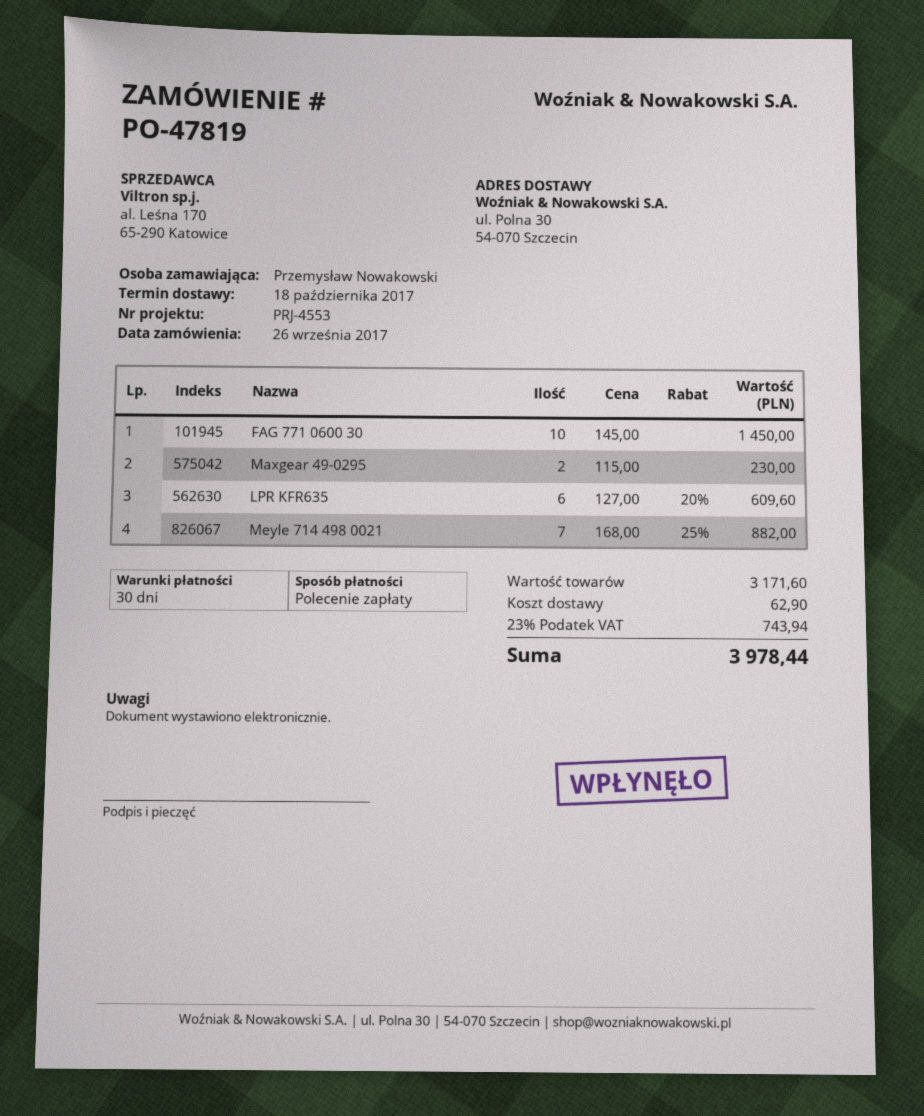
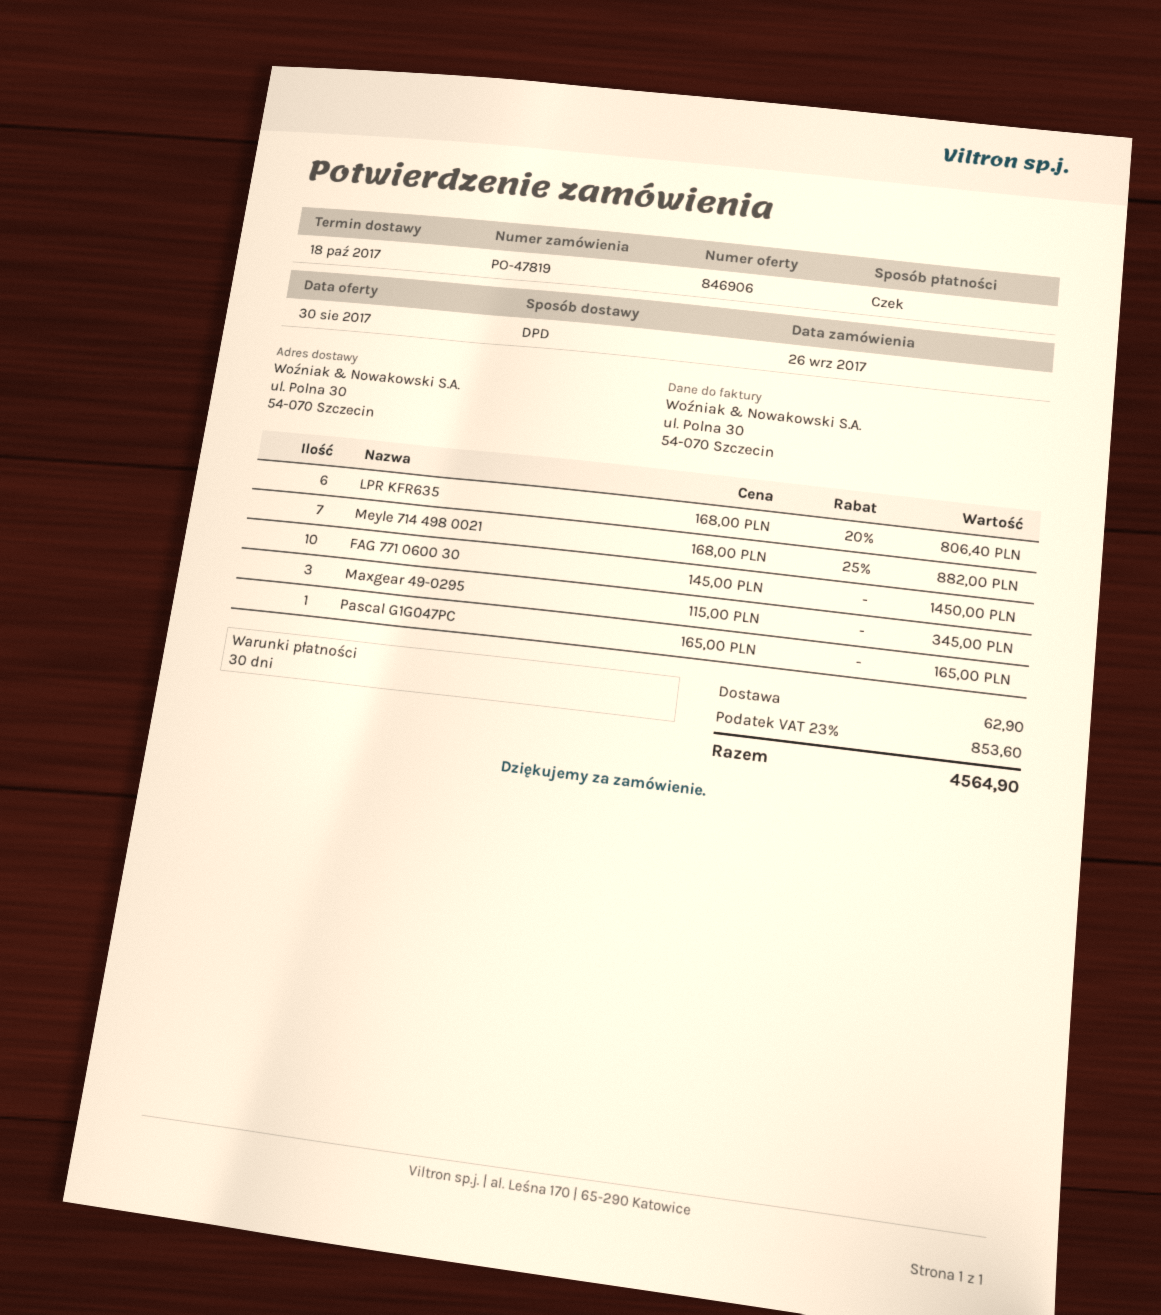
payment method: direct debit -> cheque
Maxgear 49-0295: 2 x 115.00 = 230.00 -> 3 x 115.00 = 345.00
LPR KFR635: 6 x 127.00 - 20% = 609.60 -> 6 x 168.00 - 20% = 806.40
Pascal G1G047PC: none -> 1 x 165.00 = 165.00
tax: 23% = 743.94 -> 23% = 853.60
total: 3978.44 -> 4564.90

